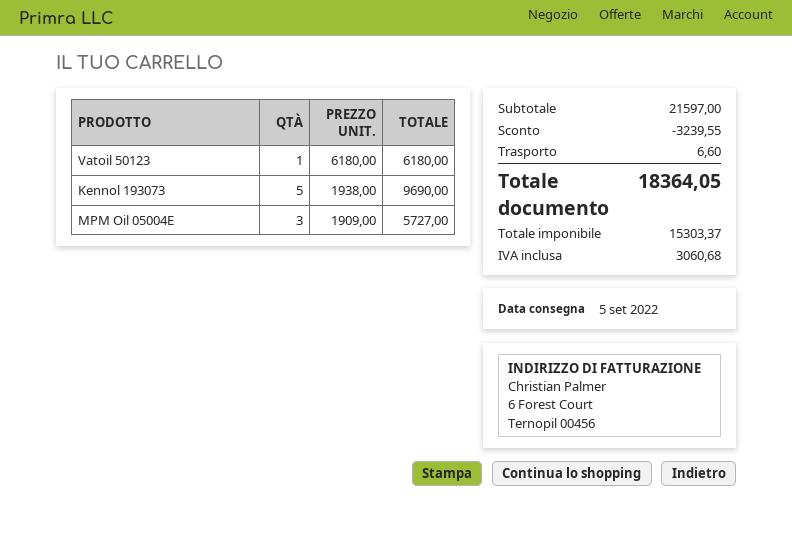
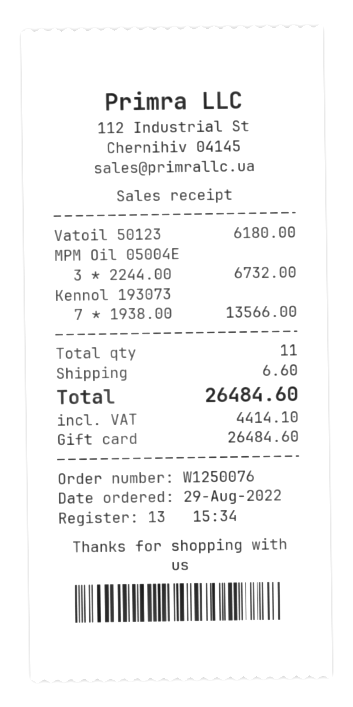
Kennol 193073: 5 x 1938.00 = 9690.00 -> 7 x 1938.00 = 13566.00
MPM Oil 05004E: 3 x 1909.00 = 5727.00 -> 3 x 2244.00 = 6732.00
discount: 3239.55 -> none
tax: 3060.68 -> 4414.10
total: 18364.05 -> 26484.60

